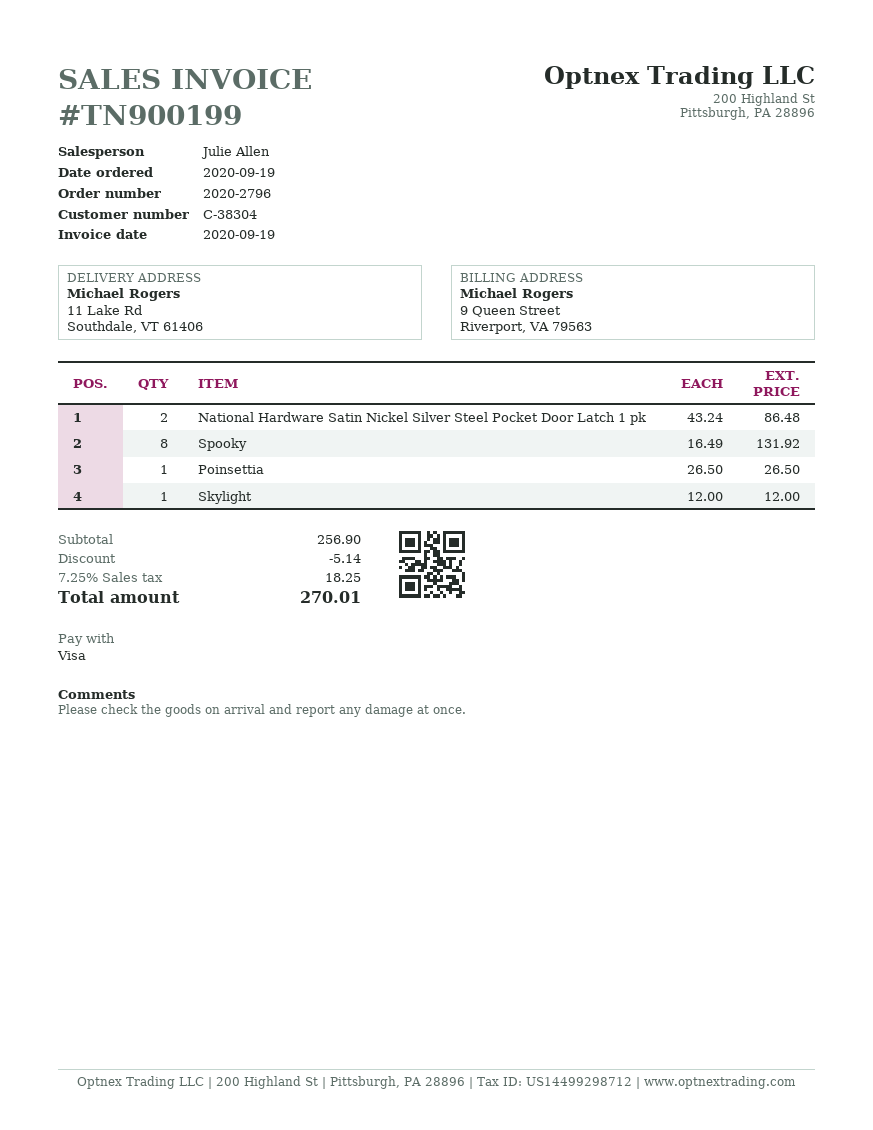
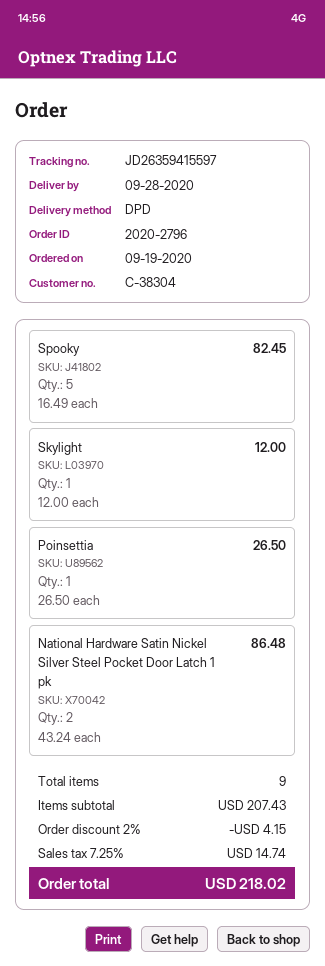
Spooky: 8 x 16.49 = 131.92 -> 5 x 16.49 = 82.45
subtotal: 256.90 -> 207.43
discount: 5.14 -> 4.15
tax: 7.25% = 18.25 -> 7.25% = 14.74
total: 270.01 -> 218.02

